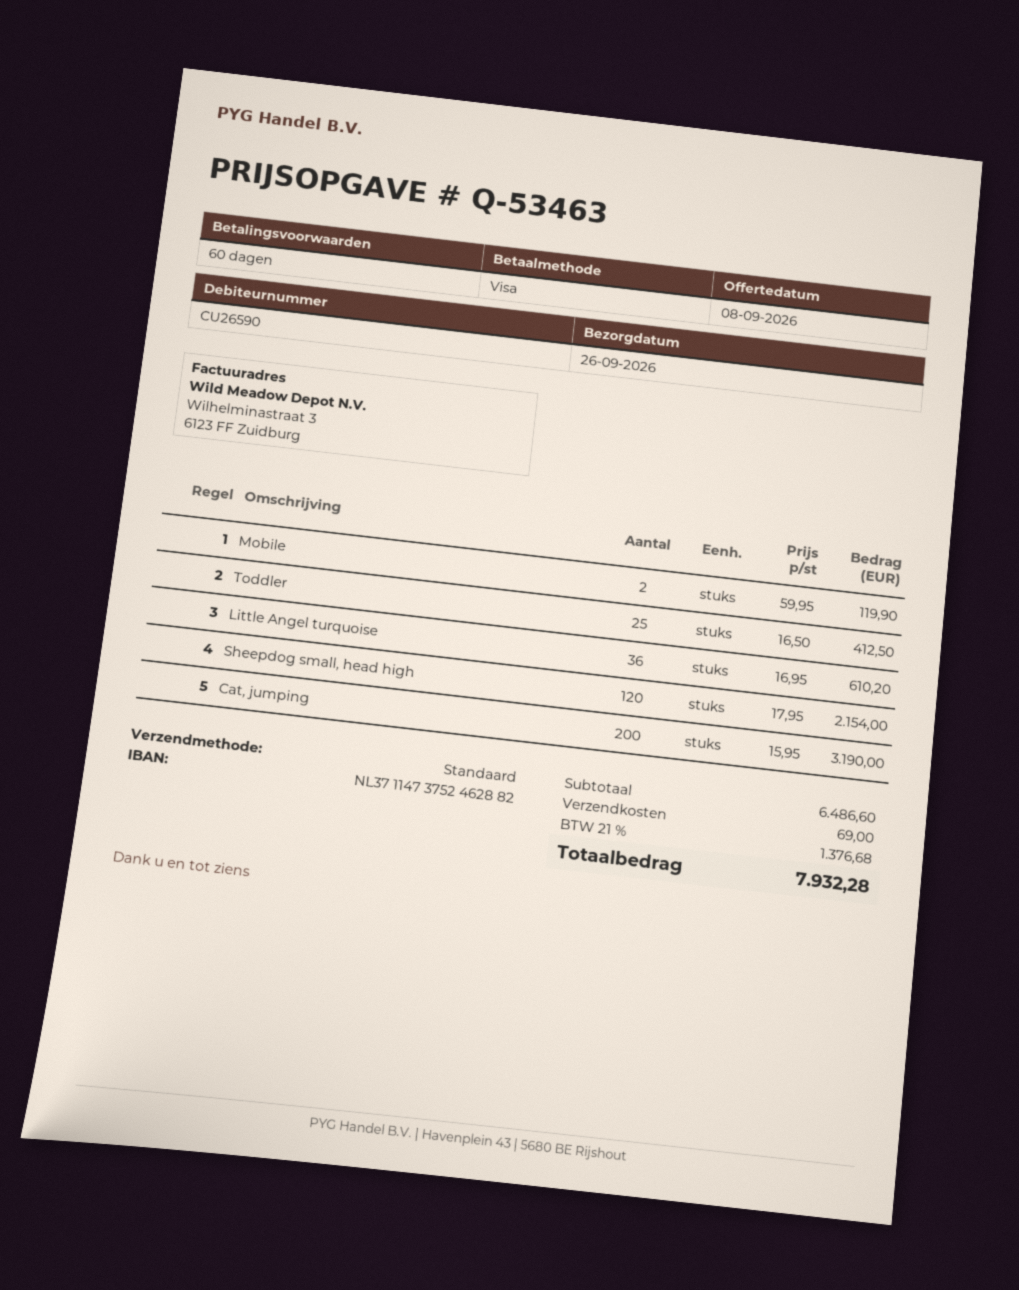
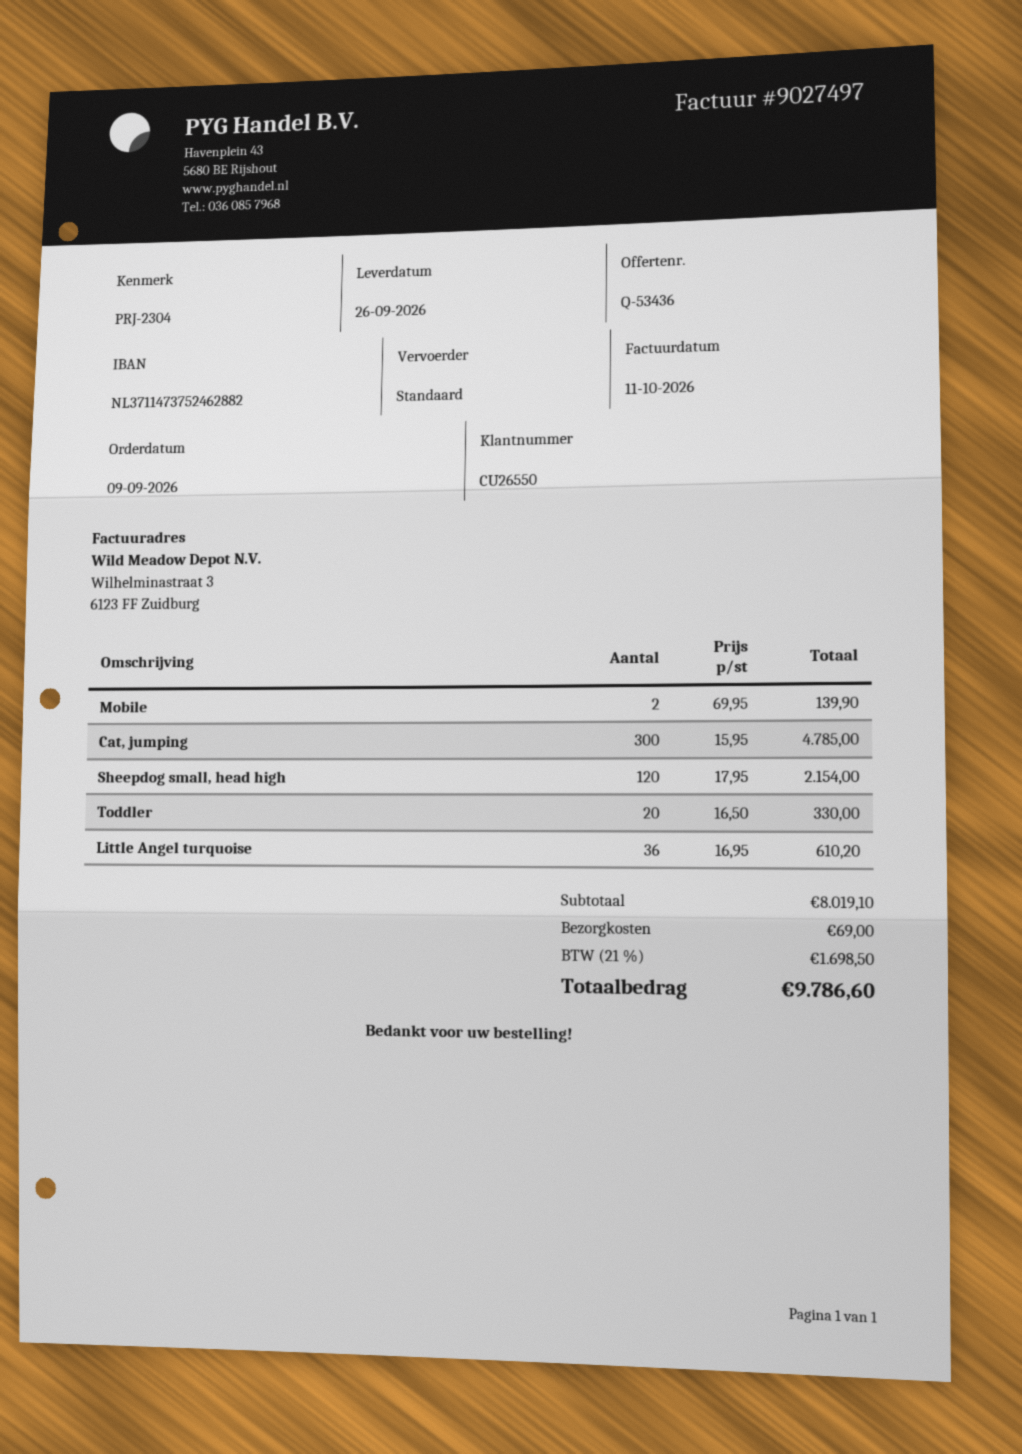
quote number: Q-53463 -> Q-53436
customer number: CU26590 -> CU26550
Mobile: 2 x 59.95 = 119.90 -> 2 x 69.95 = 139.90
Toddler: 25 x 16.50 = 412.50 -> 20 x 16.50 = 330.00
Cat, jumping: 200 x 15.95 = 3190.00 -> 300 x 15.95 = 4785.00
subtotal: 6486.60 -> 8019.10
tax: 21% = 1376.68 -> 21% = 1698.50
total: 7932.28 -> 9786.60

